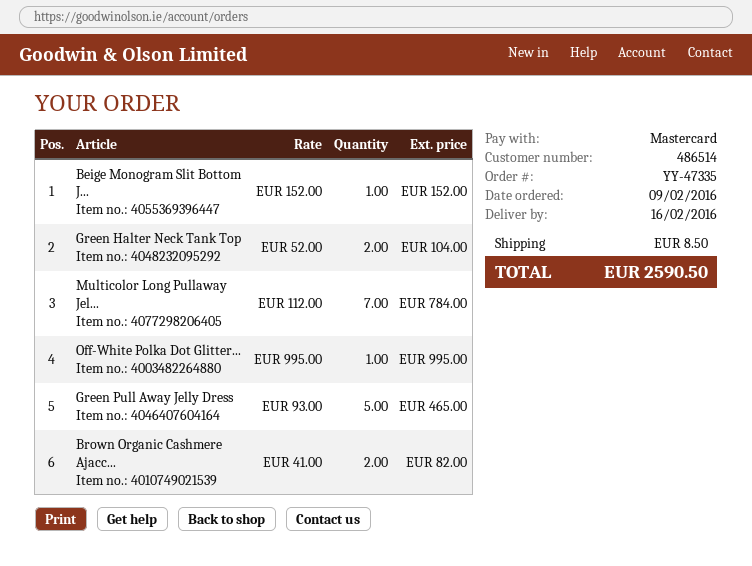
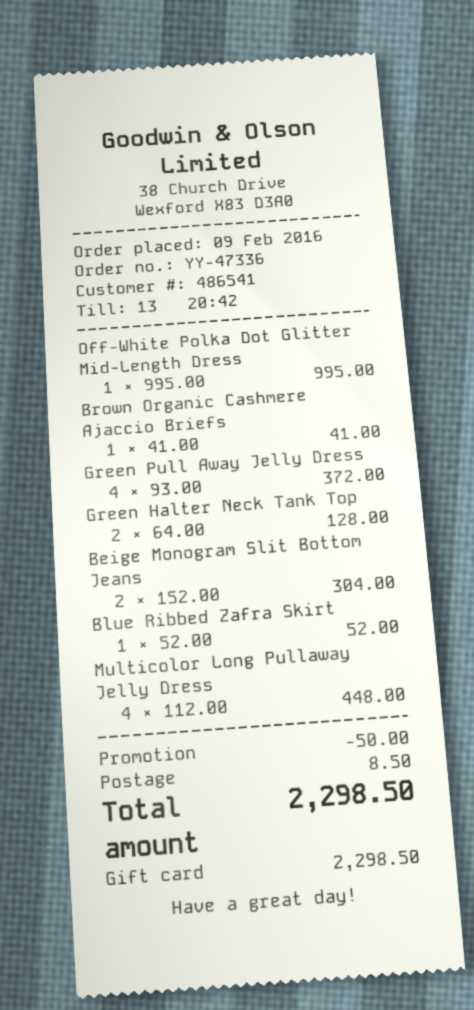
order number: YY-47335 -> YY-47336
customer number: 486514 -> 486541
payment method: Mastercard -> gift card
Beige Monogram Slit Bottom J...: 1 x 152.00 = 152.00 -> 2 x 152.00 = 304.00
Green Halter Neck Tank Top: 2 x 52.00 = 104.00 -> 2 x 64.00 = 128.00
Multicolor Long Pullaway Jel...: 7 x 112.00 = 784.00 -> 4 x 112.00 = 448.00
Green Pull Away Jelly Dress: 5 x 93.00 = 465.00 -> 4 x 93.00 = 372.00
Brown Organic Cashmere Ajacc...: 2 x 41.00 = 82.00 -> 1 x 41.00 = 41.00
Blue Ribbed Zafra Skirt: none -> 1 x 52.00 = 52.00
discount: none -> 50.00
total: 2590.50 -> 2298.50

